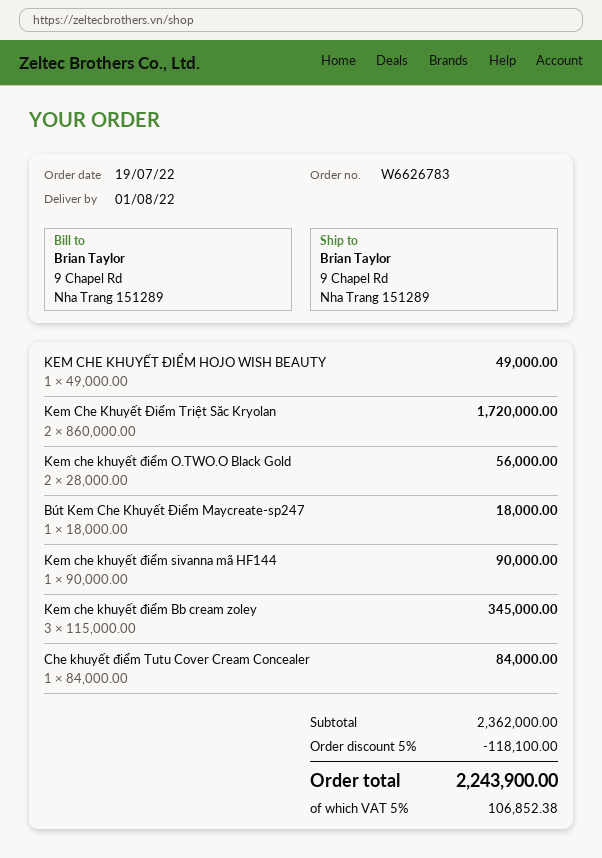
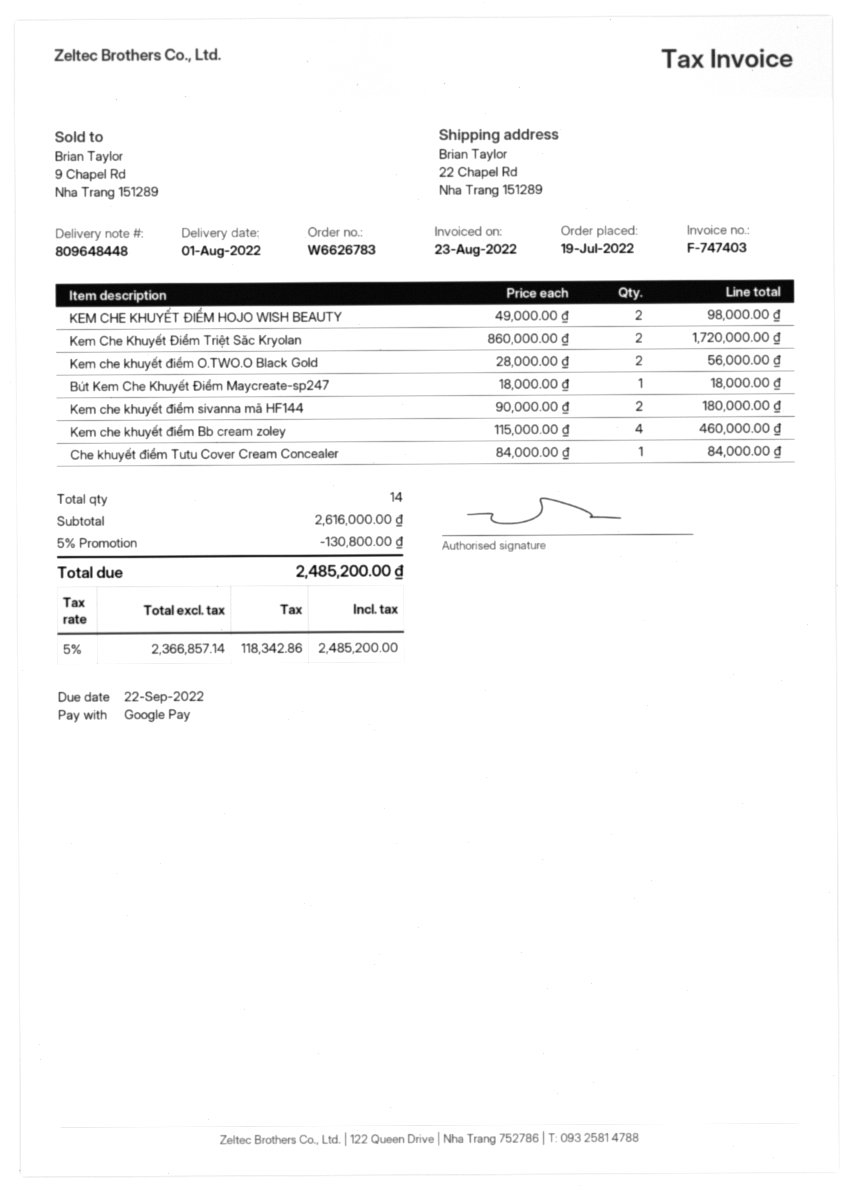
ship to: 9 Chapel Rd, Nha Trang 151289 -> 22 Chapel Rd, Nha Trang 151289
KEM CHE KHUYẾT ĐIỂM HOJO WISH BEAUTY: 1 x 49000.00 = 49000.00 -> 2 x 49000.00 = 98000.00
Kem che khuyết điểm sivanna mã HF144: 1 x 90000.00 = 90000.00 -> 2 x 90000.00 = 180000.00
Kem che khuyết điểm Bb cream zoley: 3 x 115000.00 = 345000.00 -> 4 x 115000.00 = 460000.00
subtotal: 2362000.00 -> 2616000.00
discount: 5% = 118100.00 -> 5% = 130800.00
tax: 5% = 106852.38 -> 5% = 118342.86
total: 2243900.00 -> 2485200.00

